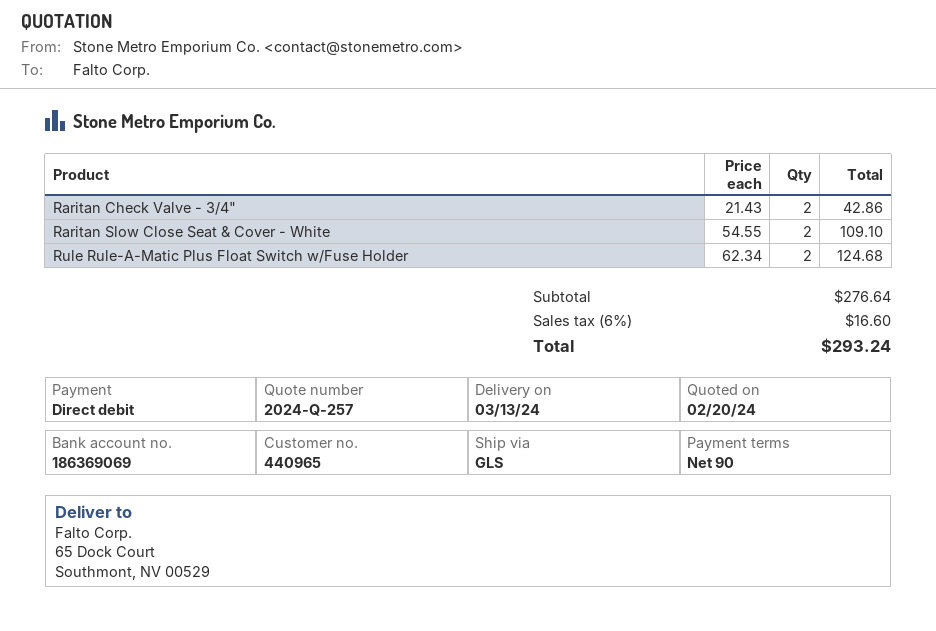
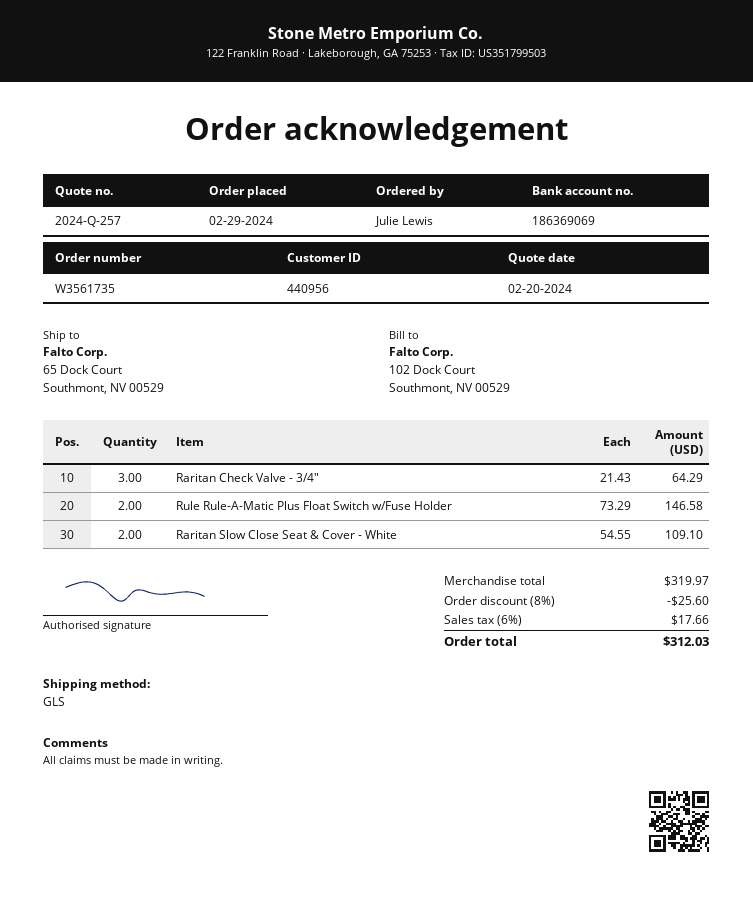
customer number: 440965 -> 440956
Raritan Check Valve - 3/4": 2 x 21.43 = 42.86 -> 3 x 21.43 = 64.29
Rule Rule-A-Matic Plus Float Switch w/Fuse Holder: 2 x 62.34 = 124.68 -> 2 x 73.29 = 146.58
subtotal: 276.64 -> 319.97
discount: none -> 8% = 25.60
tax: 6% = 16.60 -> 6% = 17.66
total: 293.24 -> 312.03

